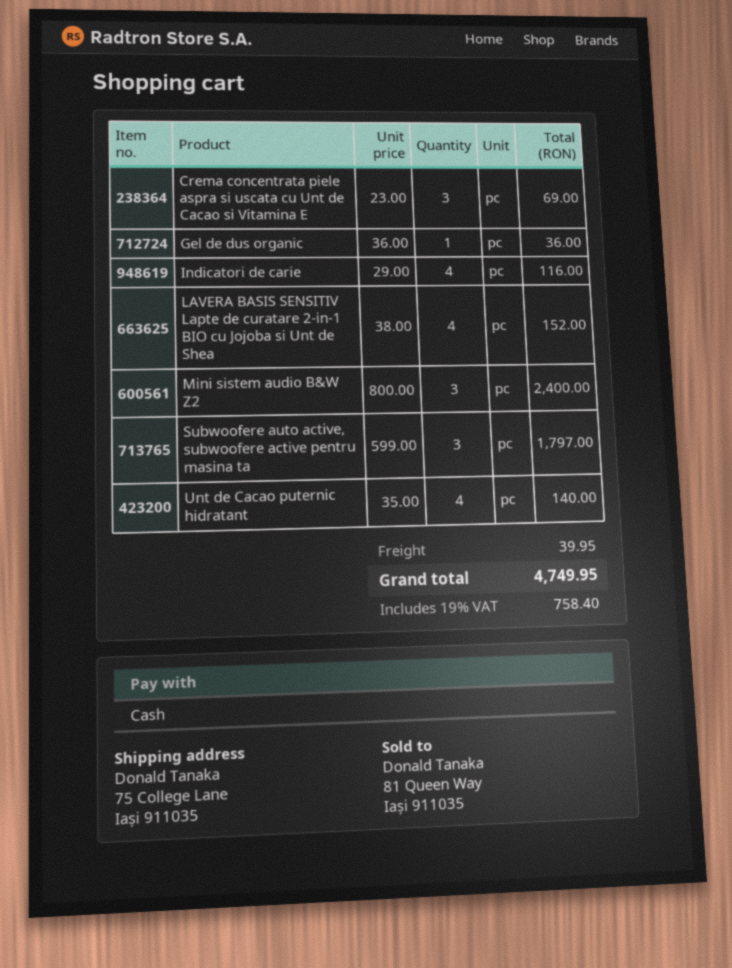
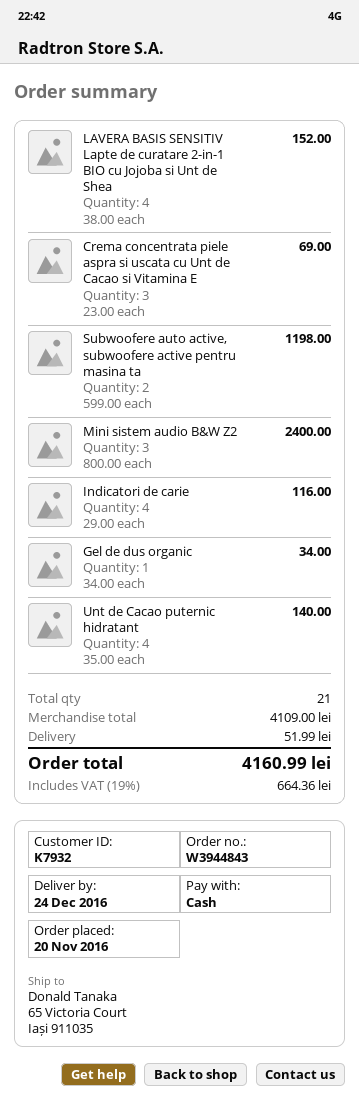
ship to: 75 College Lane, Iași 911035 -> 65 Victoria Court, Iași 911035
Gel de dus organic: 1 x 36.00 = 36.00 -> 1 x 34.00 = 34.00
Subwoofere auto active, subwoofere active pentru masina ta: 3 x 599.00 = 1797.00 -> 2 x 599.00 = 1198.00
shipping: 39.95 -> 51.99
tax: 19% = 758.40 -> 19% = 664.36
total: 4749.95 -> 4160.99

